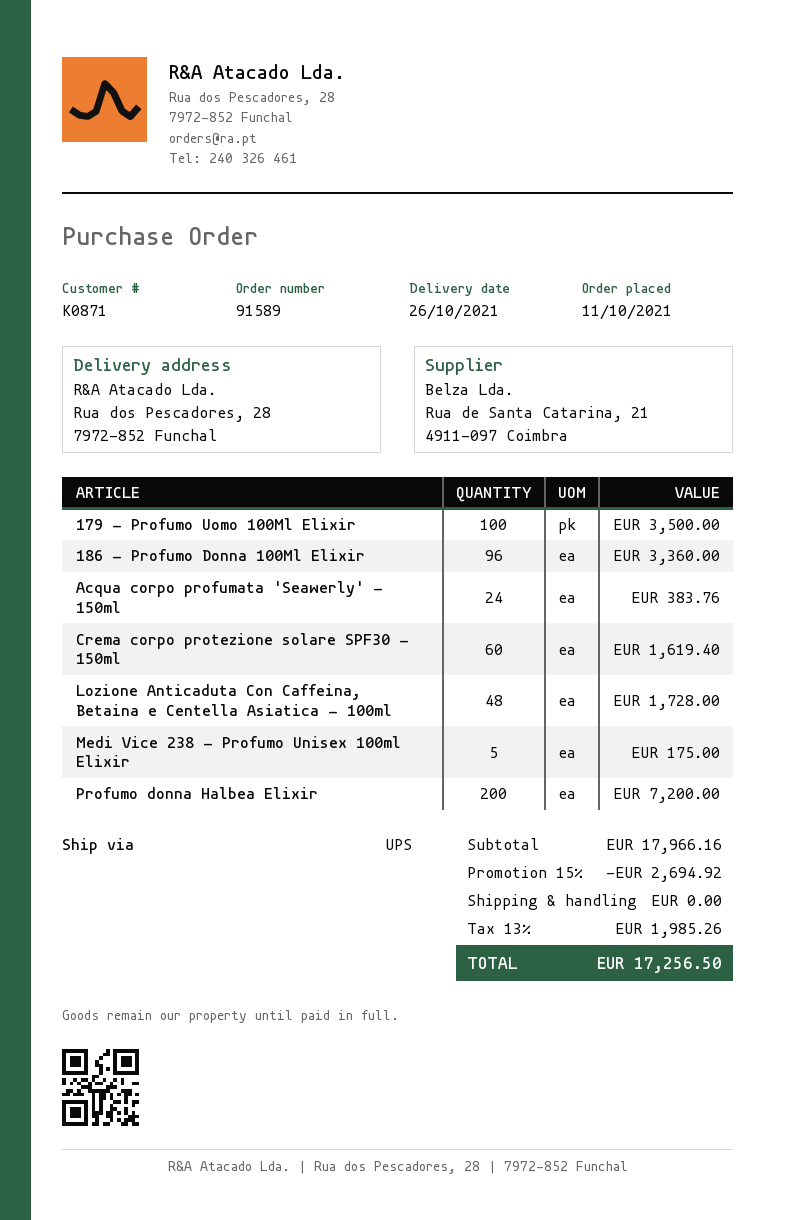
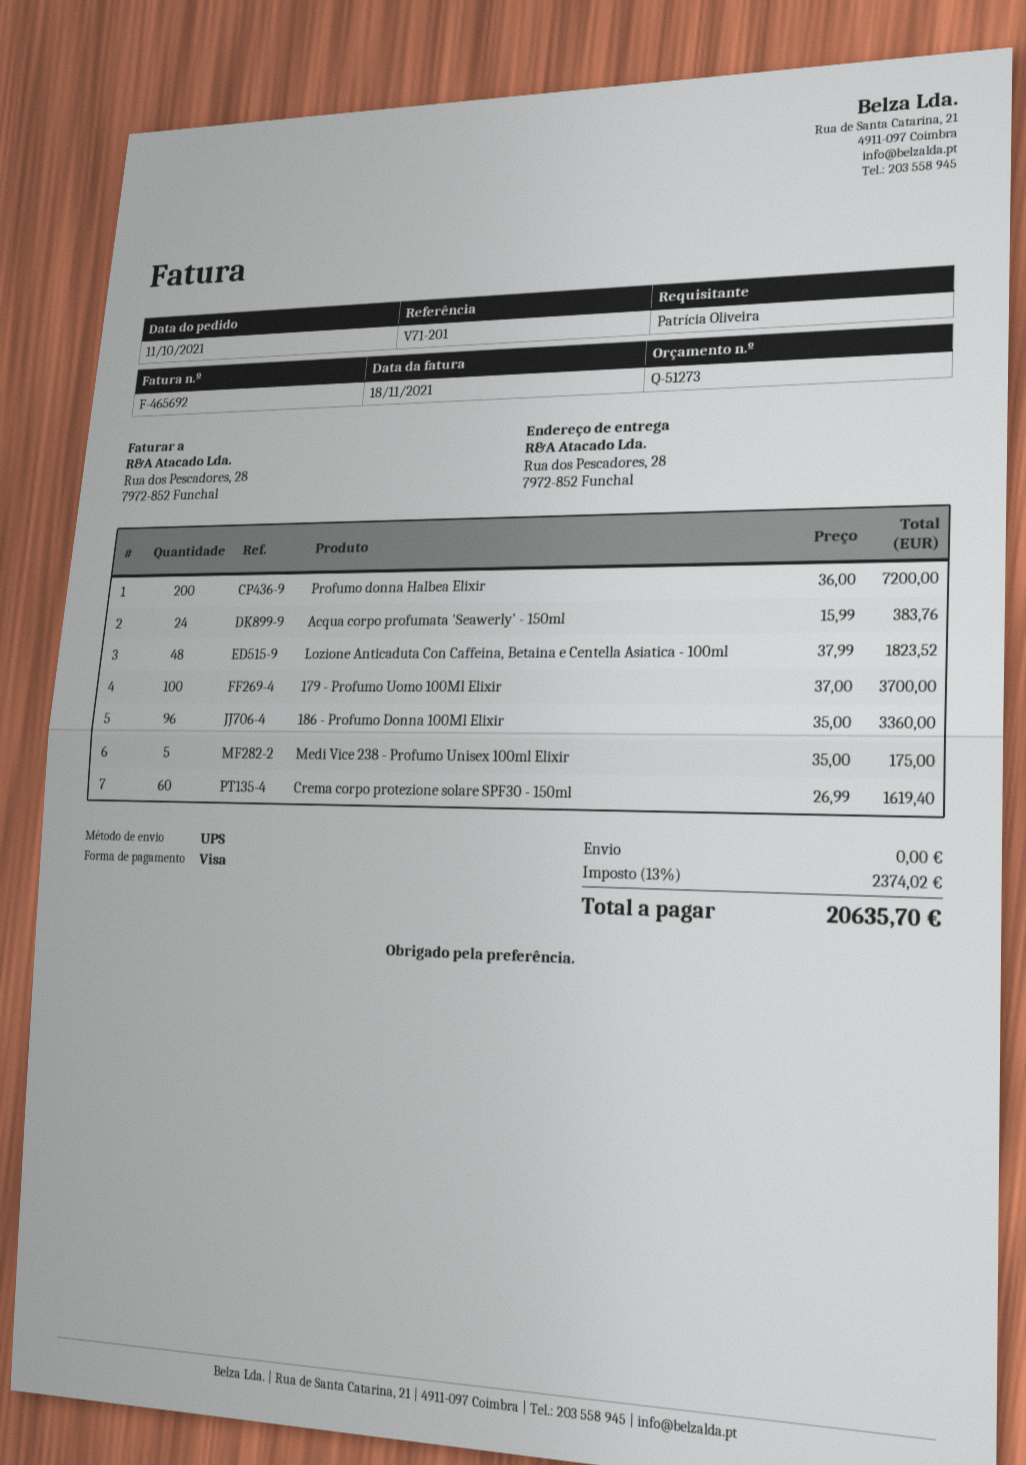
179 - Profumo Uomo 100Ml Elixir: 100 for 3500.00 -> 100 for 3700.00
Lozione Anticaduta Con Caffeina, Betaina e Centella Asiatica - 100ml: 48 for 1728.00 -> 48 for 1823.52
discount: 15% = 2694.92 -> none
tax: 13% = 1985.26 -> 13% = 2374.02
total: 17256.50 -> 20635.70

